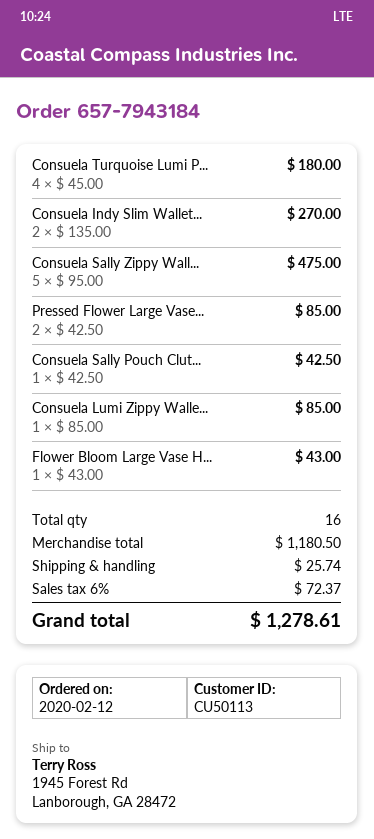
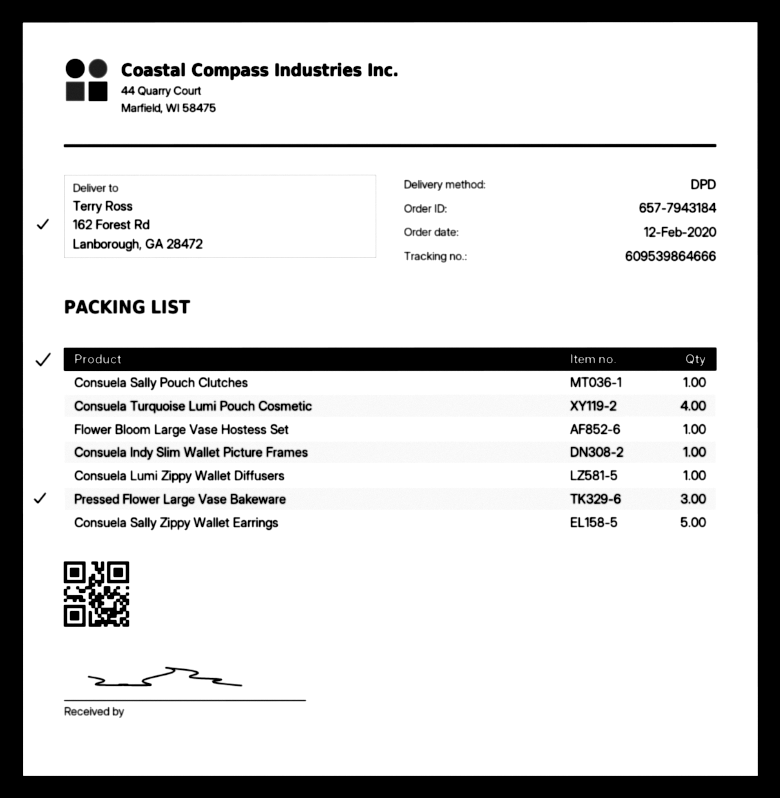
ship to: 1945 Forest Rd, Lanborough, GA 28472 -> 162 Forest Rd, Lanborough, GA 28472
Consuela Indy Slim Wallet...: 2 -> 1
Pressed Flower Large Vase...: 2 -> 3

